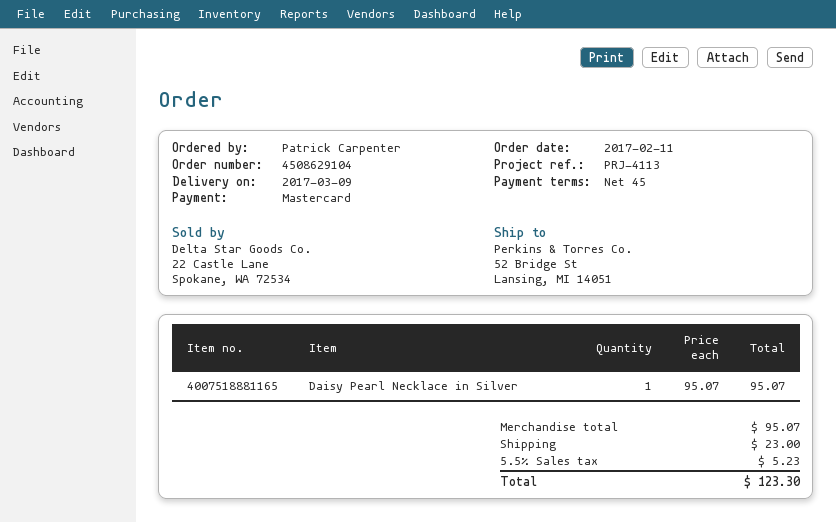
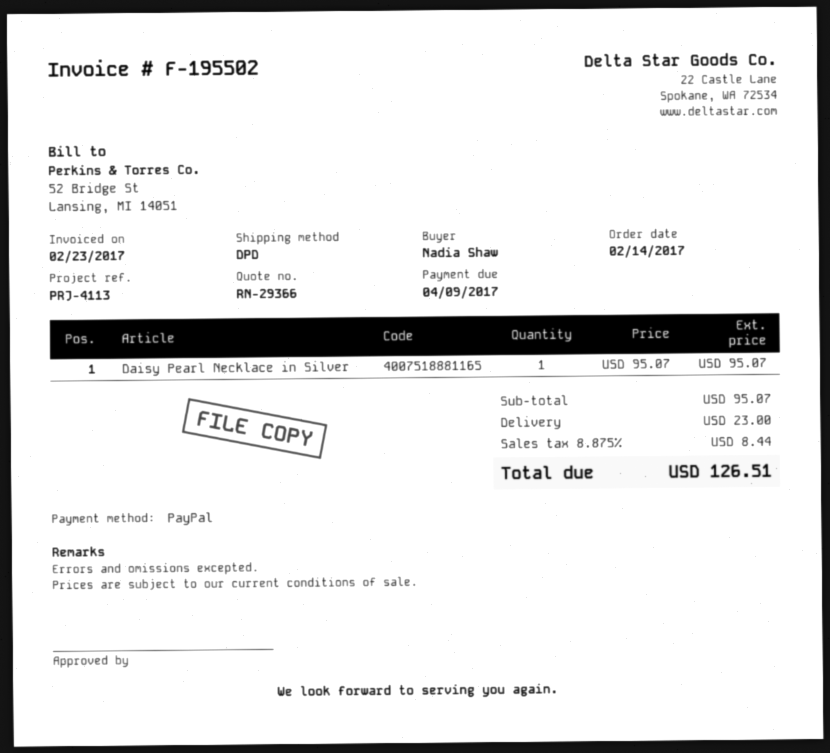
order date: 2017-02-11 -> 2017-02-14
ordered by: Patrick Carpenter -> Nadia Shaw
payment method: Mastercard -> PayPal
tax: 5.5% = 5.23 -> 8.875% = 8.44
total: 123.30 -> 126.51

